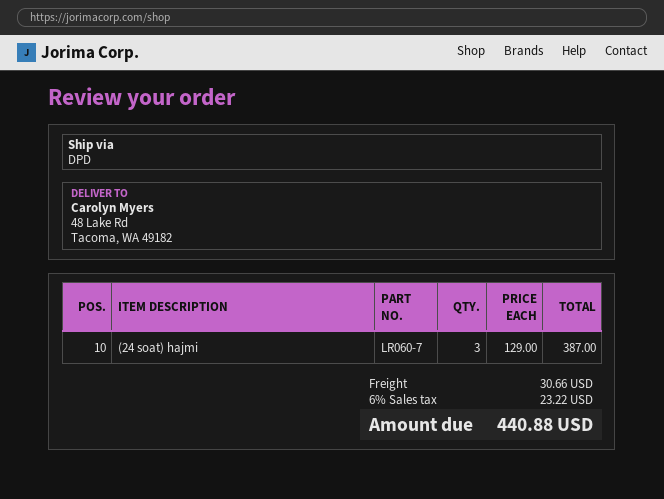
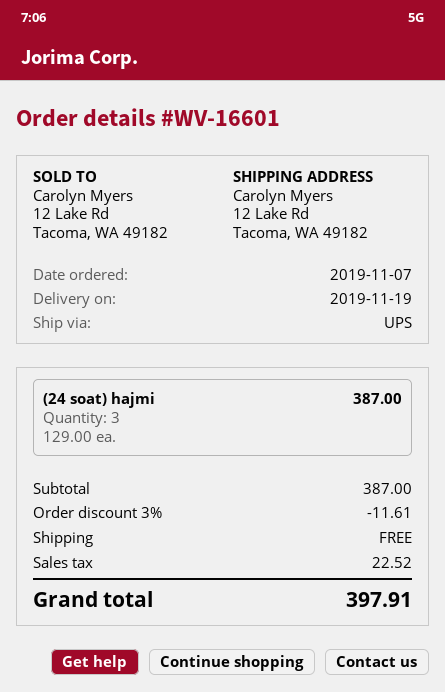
shipping method: DPD -> UPS
ship to: 48 Lake Rd, Tacoma, WA 49182 -> 12 Lake Rd, Tacoma, WA 49182
discount: none -> 3% = 11.61
shipping: 30.66 -> 0.00
tax: 23.22 -> 22.52
total: 440.88 -> 397.91

